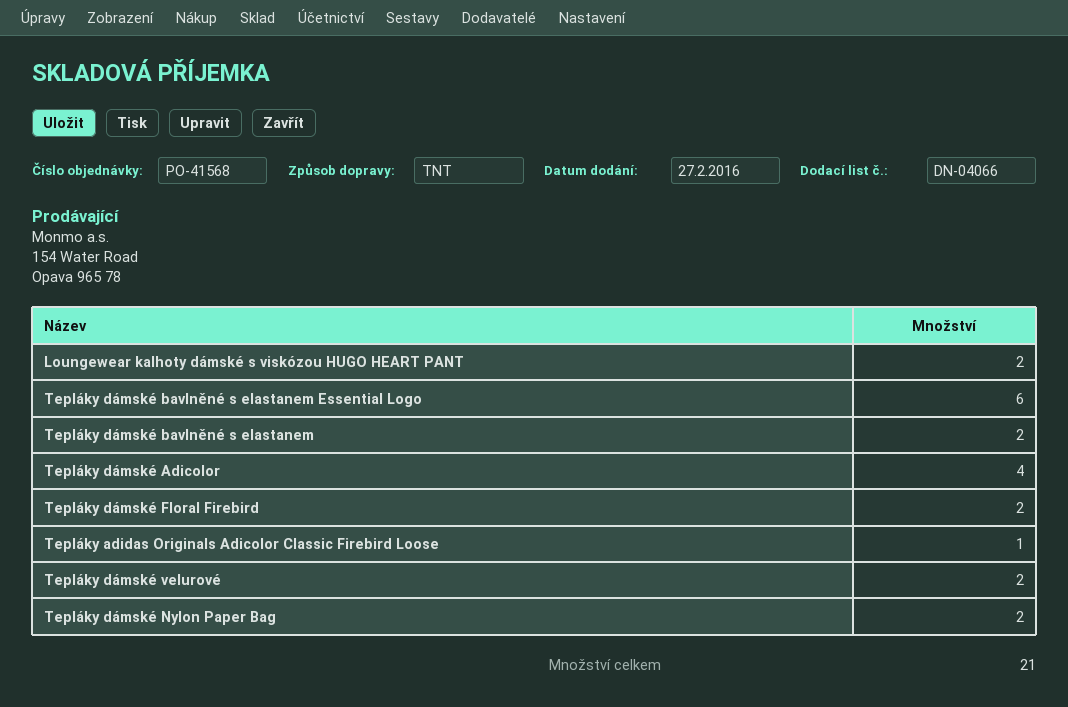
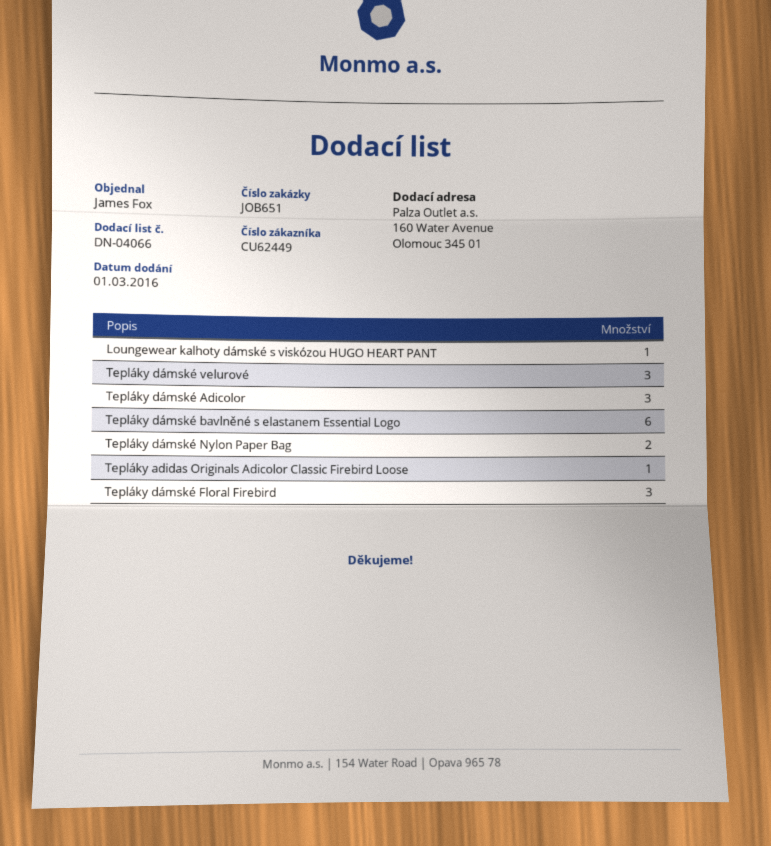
delivery date: 2016-02-27 -> 2016-03-01
Loungewear kalhoty dámské s viskózou HUGO HEART PANT: 2 -> 1
Tepláky dámské bavlněné s elastanem: 2 -> none
Tepláky dámské Adicolor: 4 -> 3
Tepláky dámské Floral Firebird: 2 -> 3
Tepláky dámské velurové: 2 -> 3

